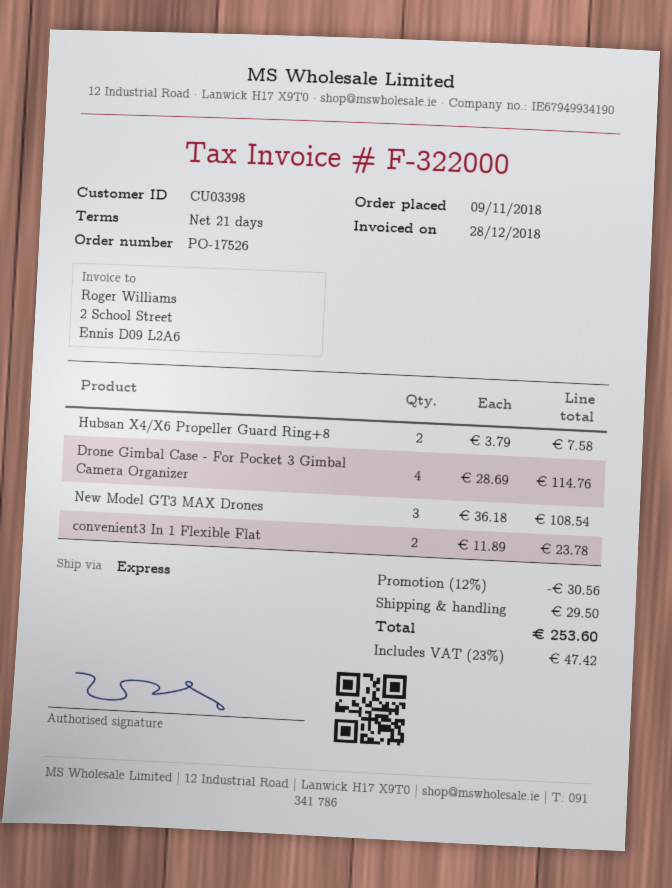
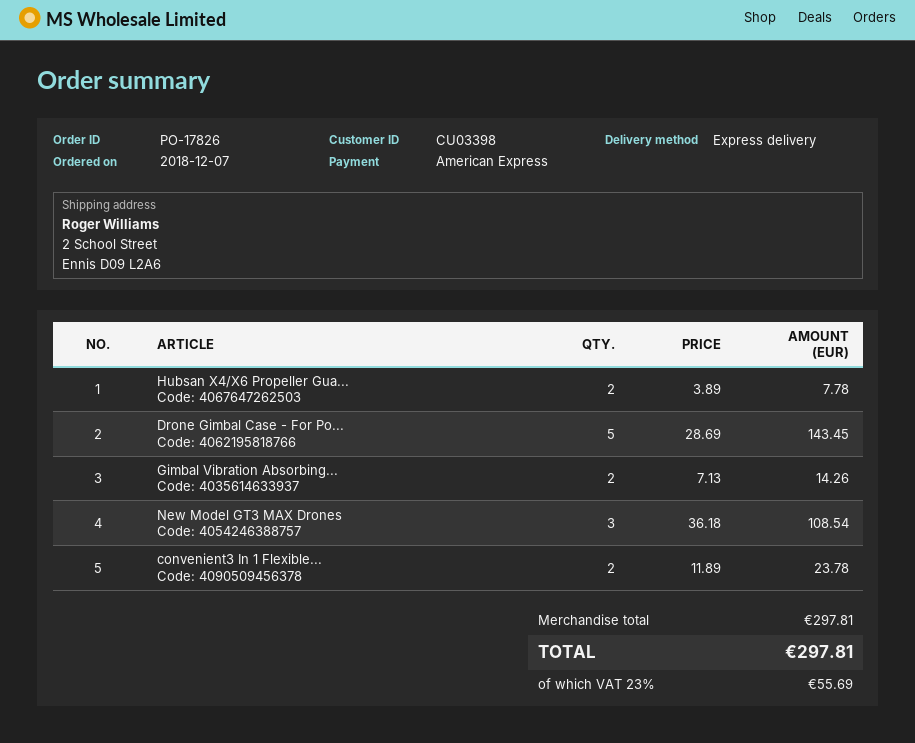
order number: PO-17526 -> PO-17826
order date: 2018-11-09 -> 2018-12-07
Hubsan X4/X6 Propeller Guard Ring+8: 2 x 3.79 = 7.58 -> 2 x 3.89 = 7.78
Drone Gimbal Case - For Pocket 3 Gimbal Camera Organizer: 4 x 28.69 = 114.76 -> 5 x 28.69 = 143.45
Gimbal Vibration Absorbing...: none -> 2 x 7.13 = 14.26
discount: 12% = 30.56 -> none
shipping: 29.50 -> none
tax: 23% = 47.42 -> 23% = 55.69
total: 253.60 -> 297.81

